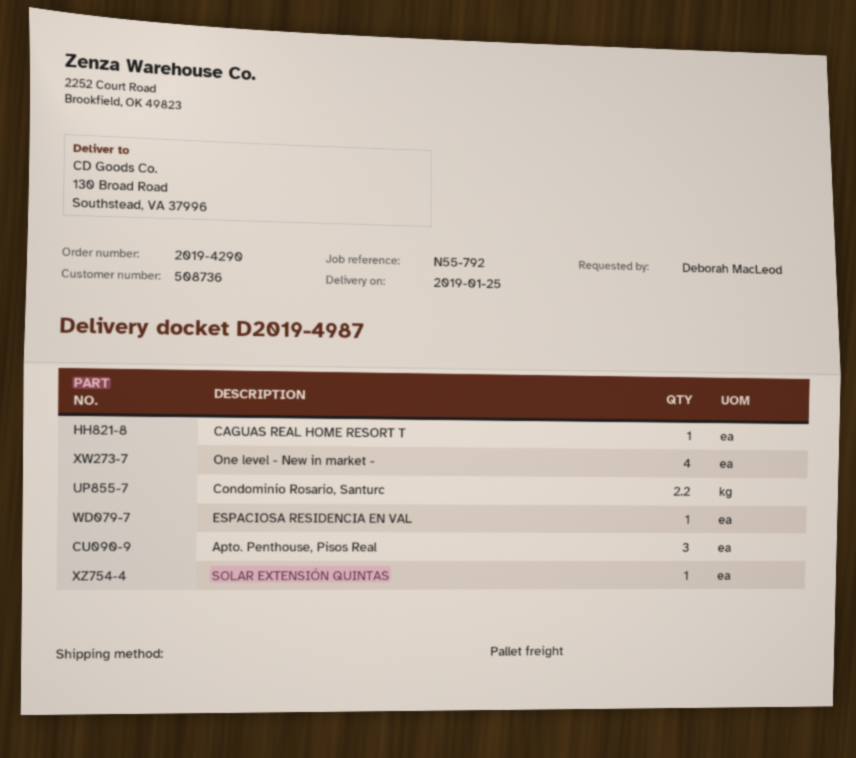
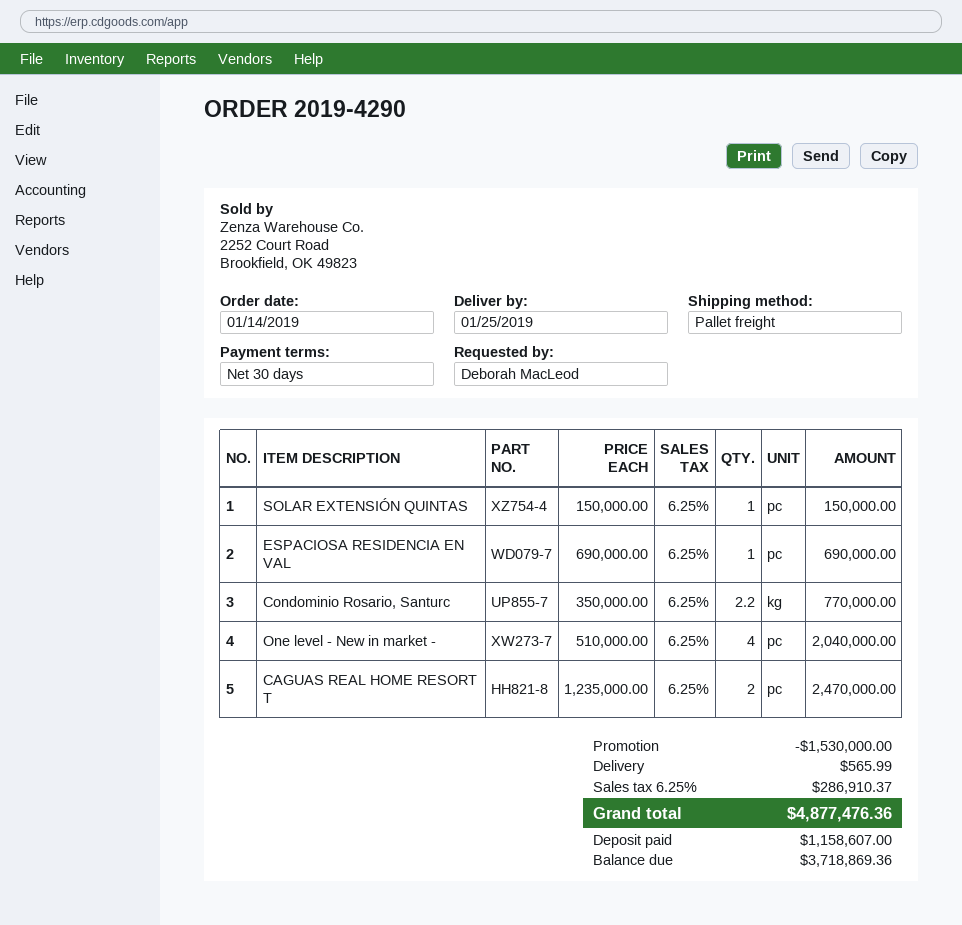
CAGUAS REAL HOME RESORT T: 1 -> 2
Apto. Penthouse, Pisos Real: 3 -> none

